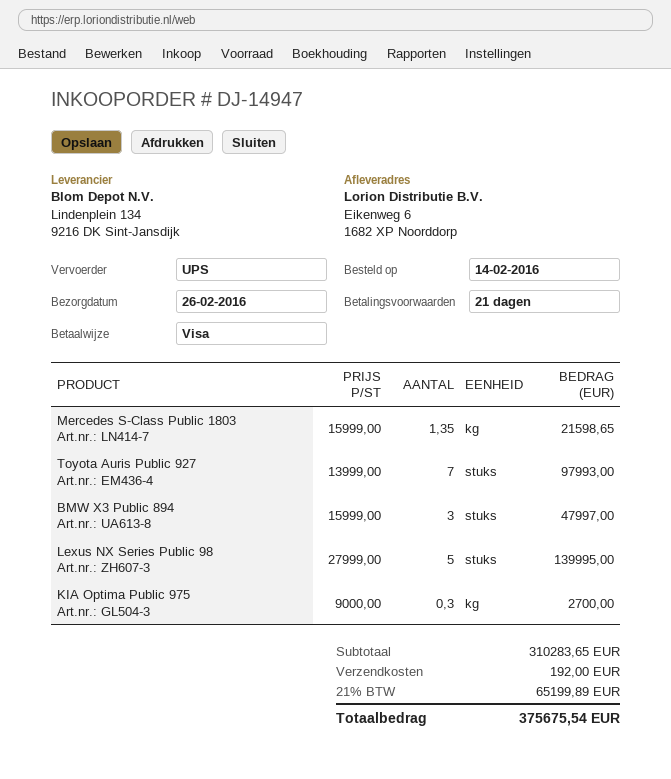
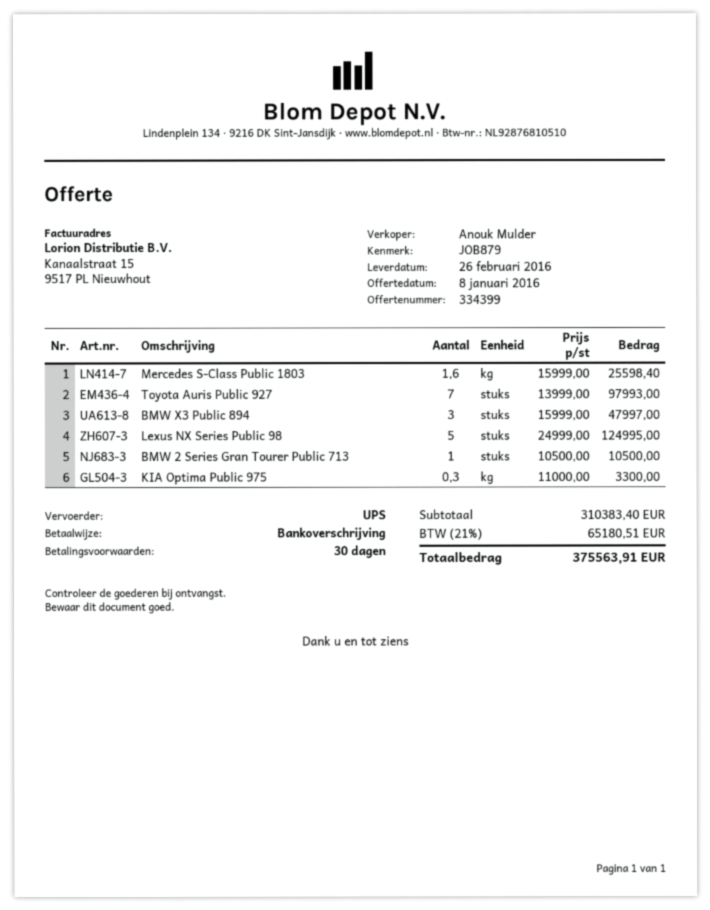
payment terms: 21 days -> 30 days
payment method: Visa -> bank transfer
Mercedes S-Class Public 1803: 1.35 x 15999.00 = 21598.65 -> 1.6 x 15999.00 = 25598.40
Lexus NX Series Public 98: 5 x 27999.00 = 139995.00 -> 5 x 24999.00 = 124995.00
KIA Optima Public 975: 0.3 x 9000.00 = 2700.00 -> 0.3 x 11000.00 = 3300.00
BMW 2 Series Gran Tourer Public 713: none -> 1 x 10500.00 = 10500.00
subtotal: 310283.65 -> 310383.40
shipping: 192.00 -> none
tax: 21% = 65199.89 -> 21% = 65180.51
total: 375675.54 -> 375563.91

